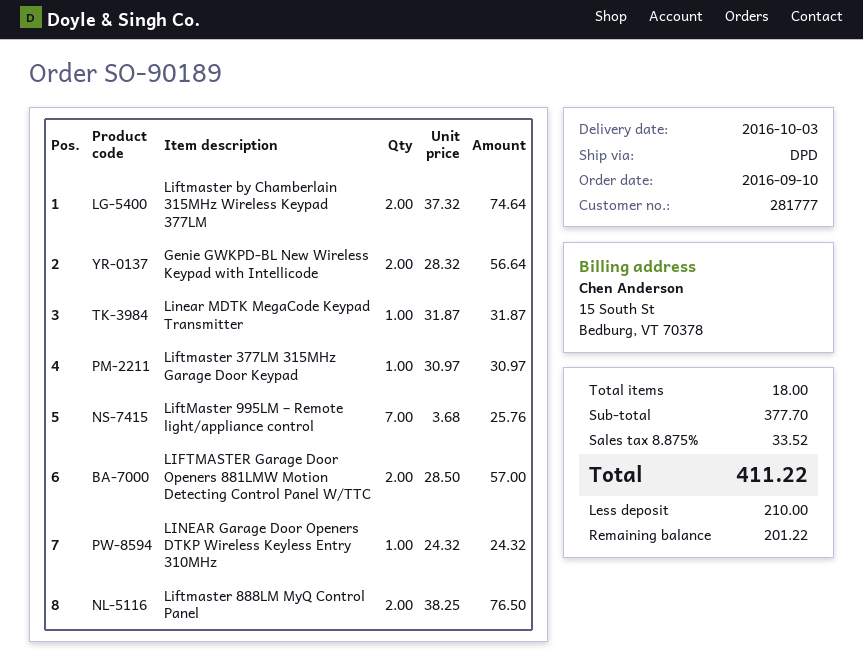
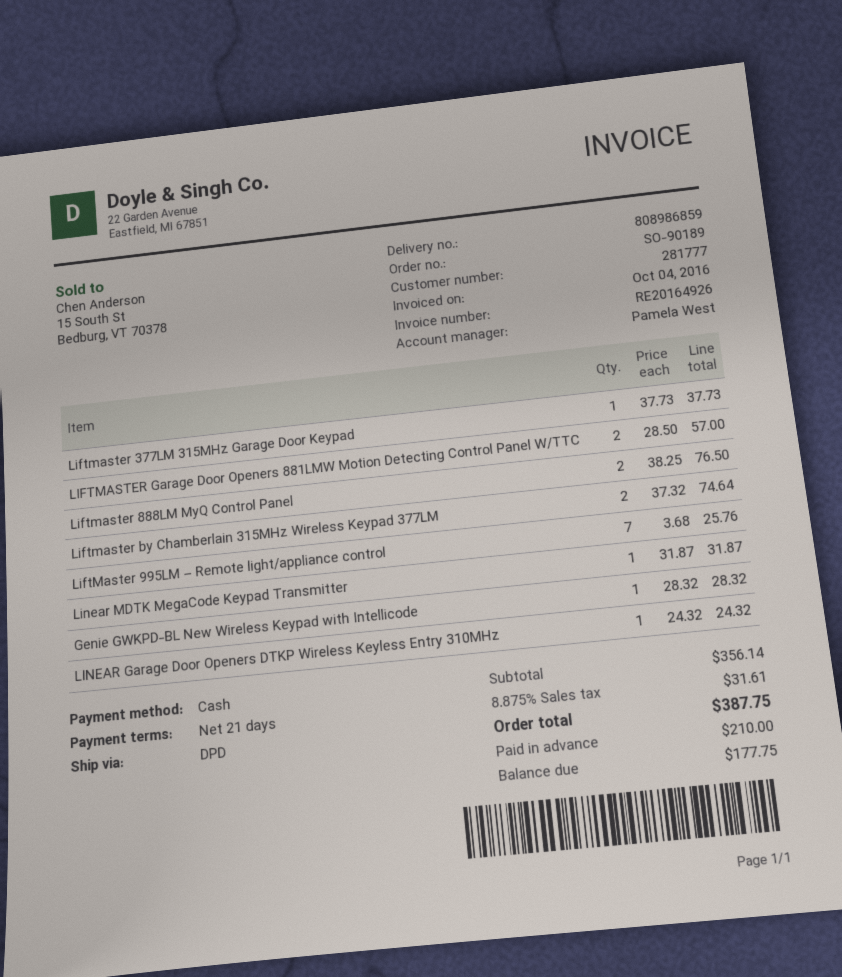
Genie GWKPD-BL New Wireless Keypad with Intellicode: 2 x 28.32 = 56.64 -> 1 x 28.32 = 28.32
Liftmaster 377LM 315MHz Garage Door Keypad: 1 x 30.97 = 30.97 -> 1 x 37.73 = 37.73
subtotal: 377.70 -> 356.14
tax: 8.875% = 33.52 -> 8.875% = 31.61
total: 411.22 -> 387.75
balance: 201.22 -> 177.75

